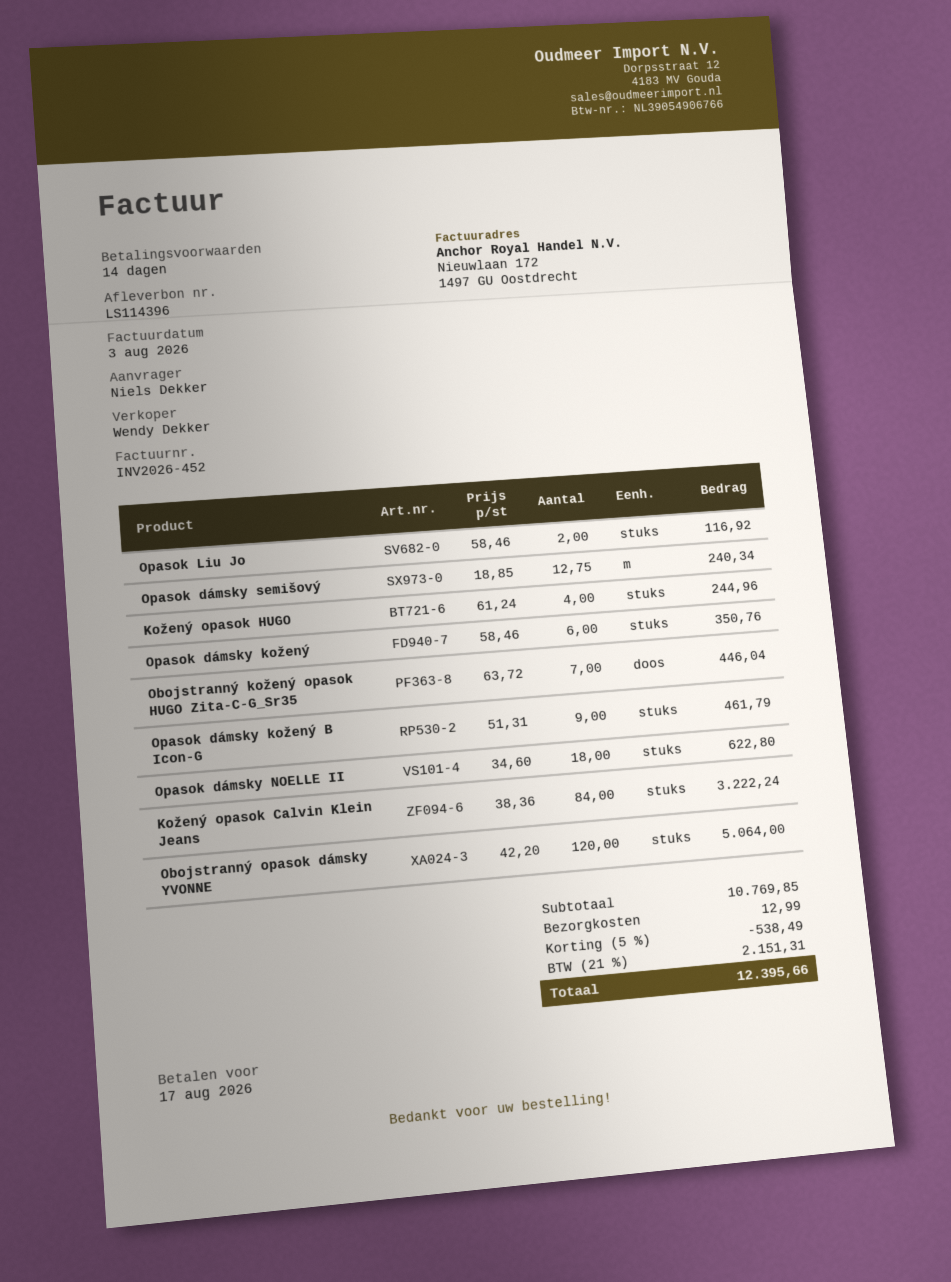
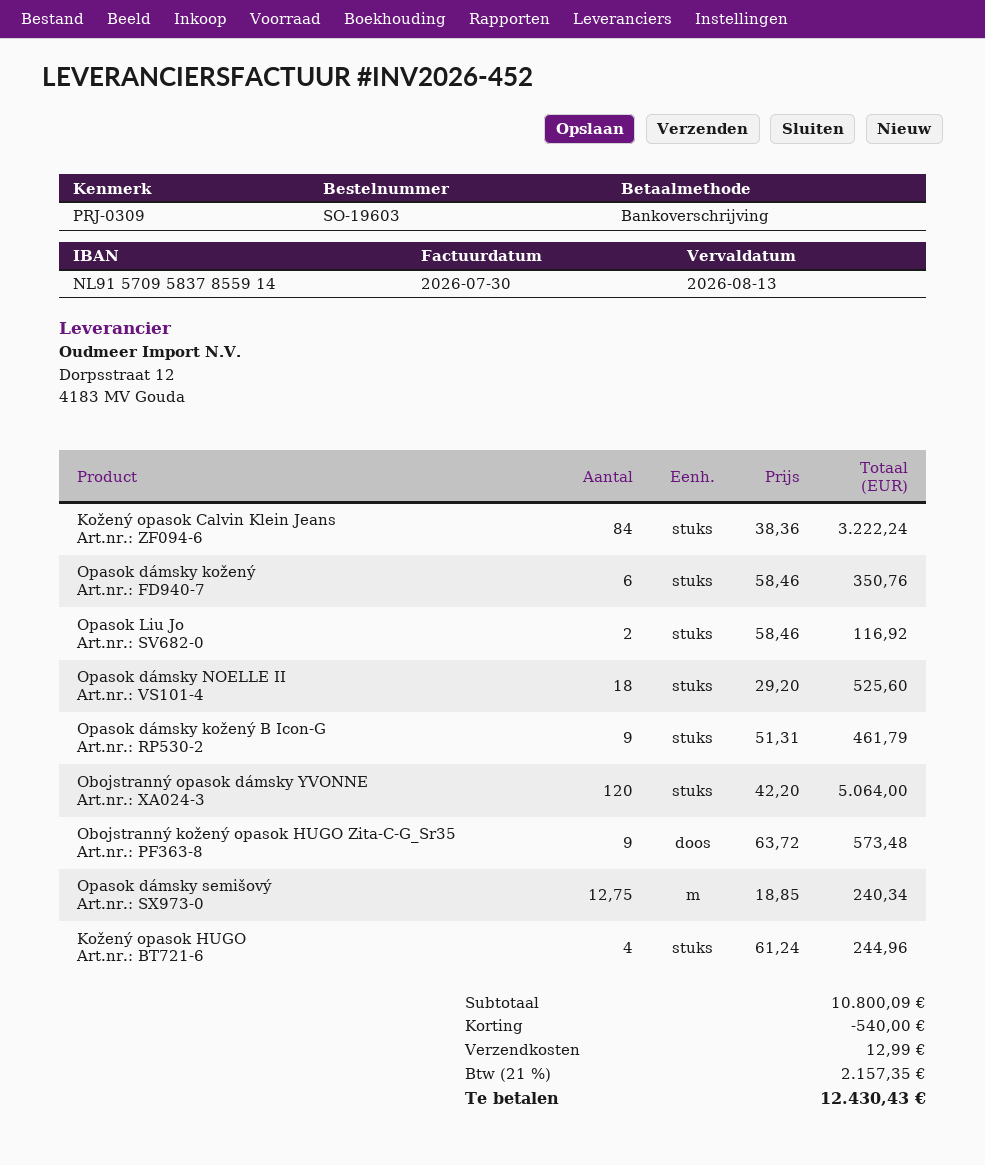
invoice date: 2026-08-03 -> 2026-07-30
due date: 2026-08-17 -> 2026-08-13
Obojstranný kožený opasok HUGO Zita-C-G_Sr35: 7 x 63.72 = 446.04 -> 9 x 63.72 = 573.48
Opasok dámsky NOELLE II: 18 x 34.60 = 622.80 -> 18 x 29.20 = 525.60
subtotal: 10769.85 -> 10800.09
discount: 538.49 -> 540.00
tax: 21% = 2151.31 -> 21% = 2157.35
total: 12395.66 -> 12430.43

